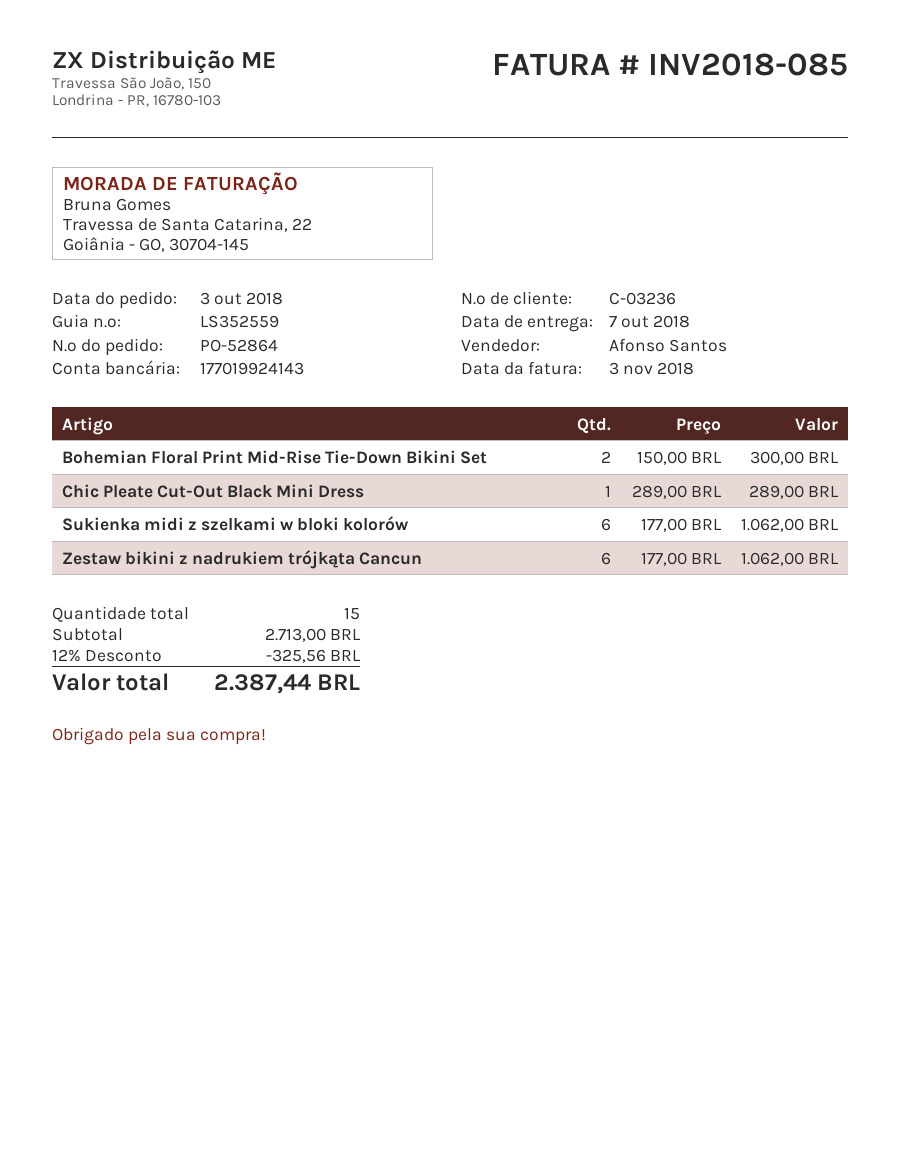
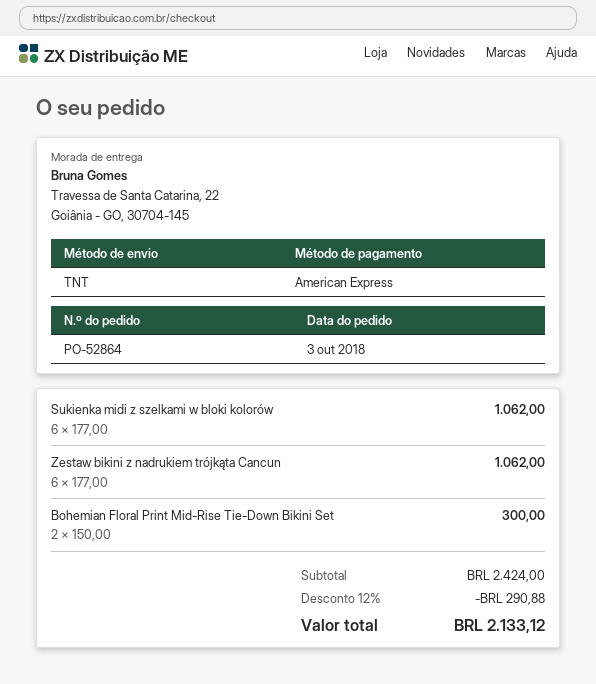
Chic Pleate Cut-Out Black Mini Dress: 1 x 289.00 = 289.00 -> none
subtotal: 2713.00 -> 2424.00
discount: 12% = 325.56 -> 12% = 290.88
total: 2387.44 -> 2133.12

